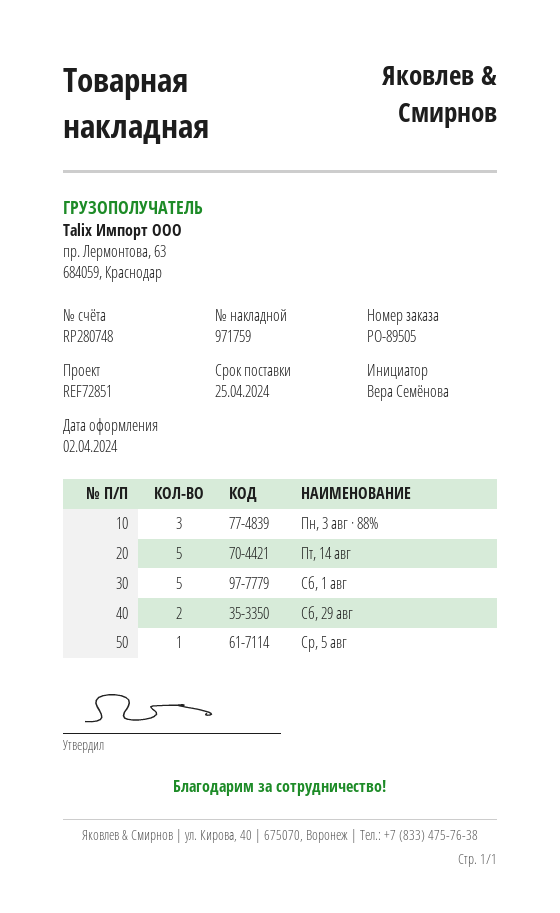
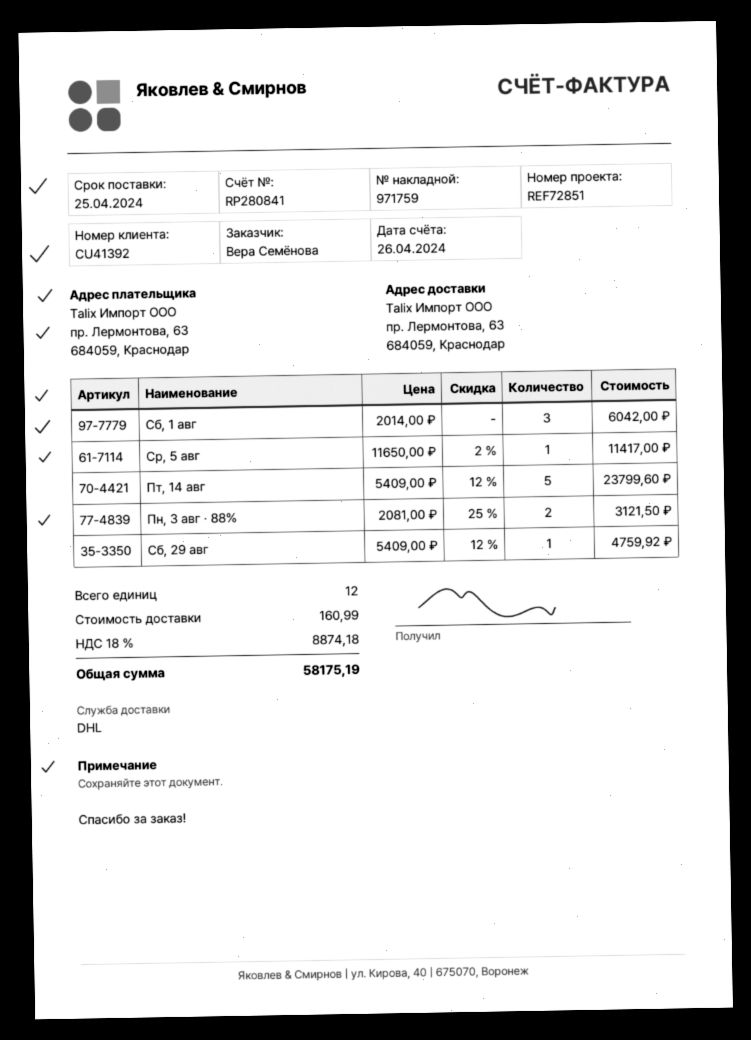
invoice number: RP280748 -> RP280841
Пн, 3 авг · 88%: 3 -> 2
Сб, 1 авг: 5 -> 3
Сб, 29 авг: 2 -> 1

